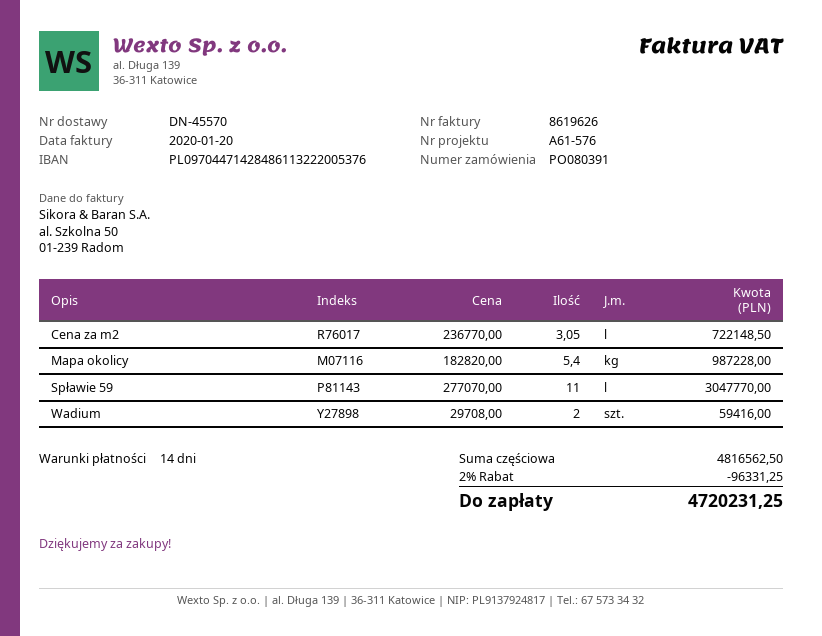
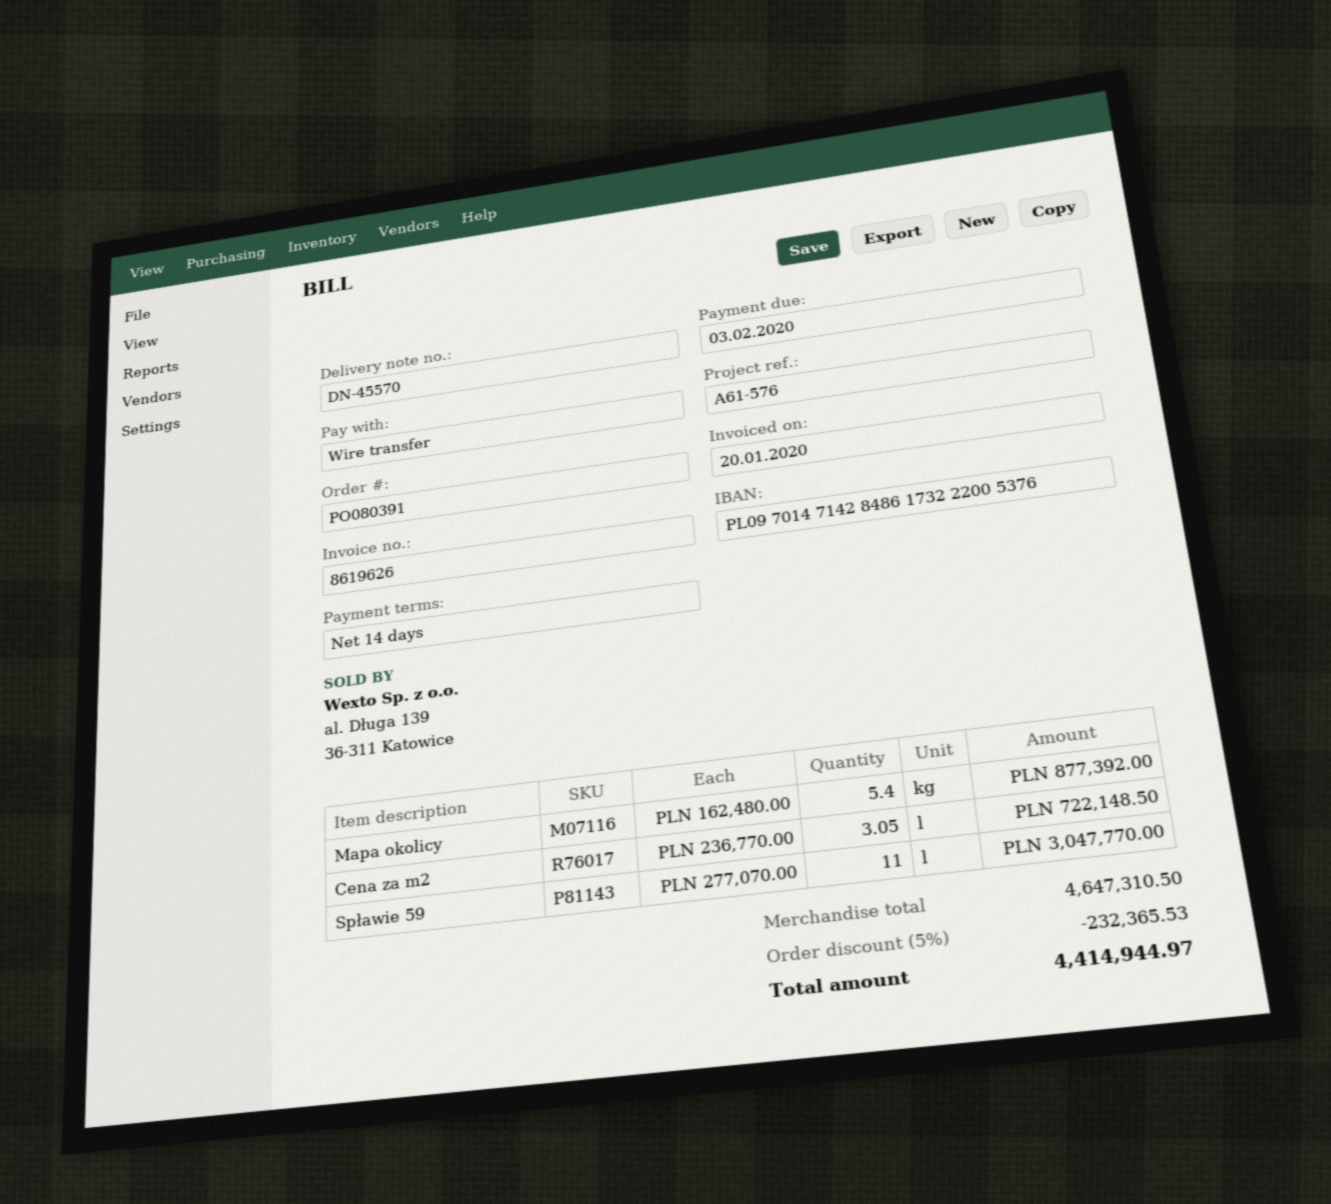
bank account: PL09704471428486113222005376 -> PL09701471428486173222005376
Mapa okolicy: 5.4 x 182820.00 = 987228.00 -> 5.4 x 162480.00 = 877392.00
Wadium: 2 x 29708.00 = 59416.00 -> none
subtotal: 4816562.50 -> 4647310.50
discount: 2% = 96331.25 -> 5% = 232365.53
total: 4720231.25 -> 4414944.97

